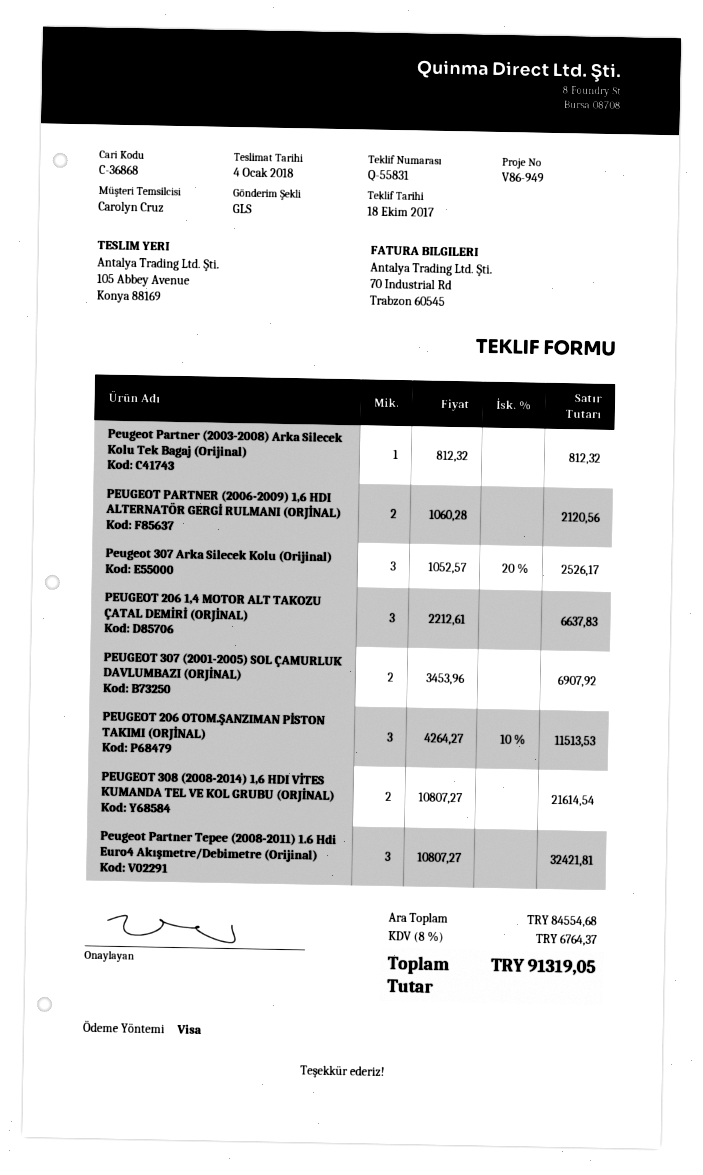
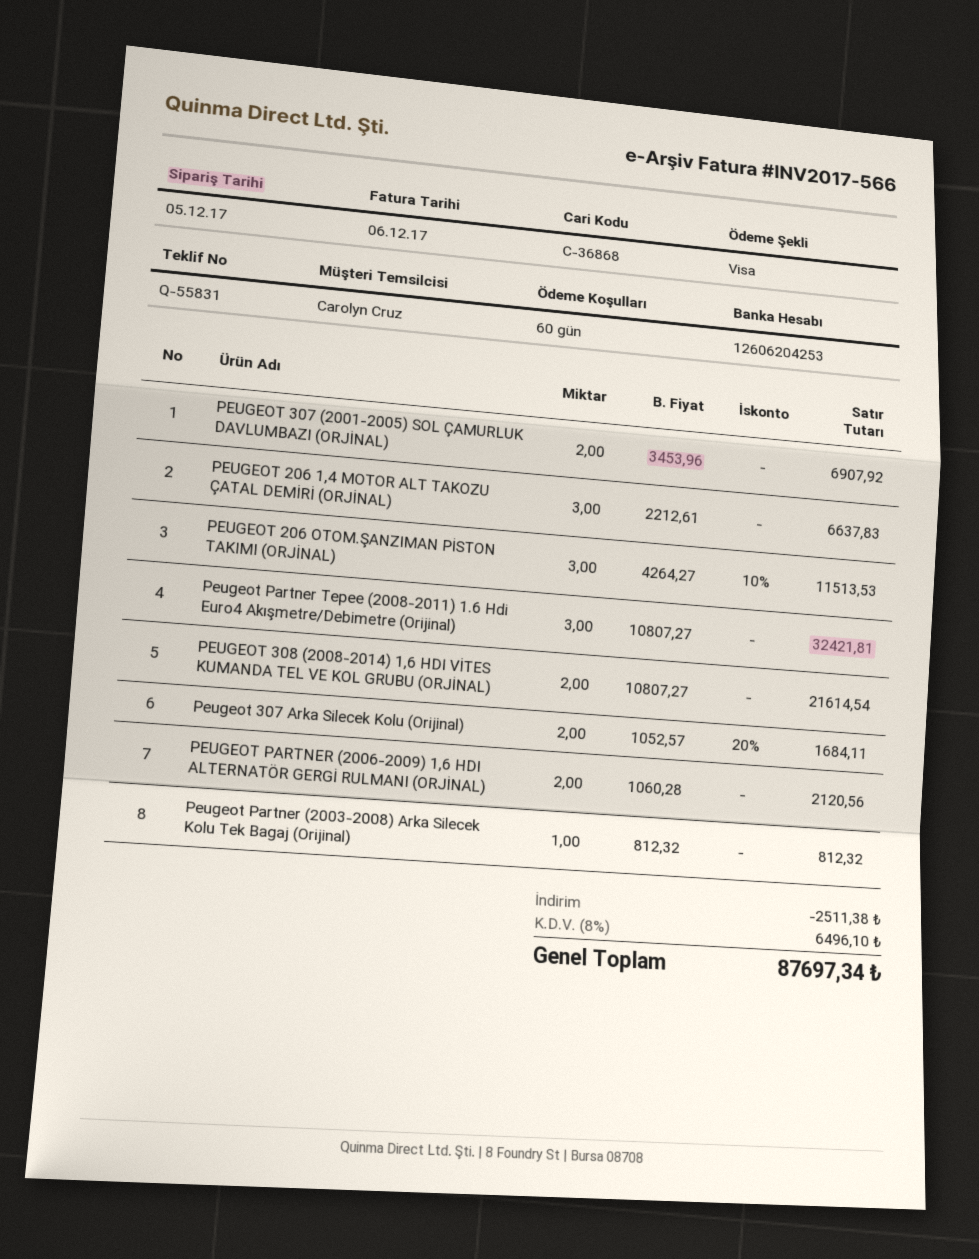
Peugeot 307 Arka Silecek Kolu (Orijinal): 3 x 1052.57 - 20% = 2526.17 -> 2 x 1052.57 - 20% = 1684.11
discount: none -> 2511.38
tax: 8% = 6764.37 -> 8% = 6496.10
total: 91319.05 -> 87697.34

